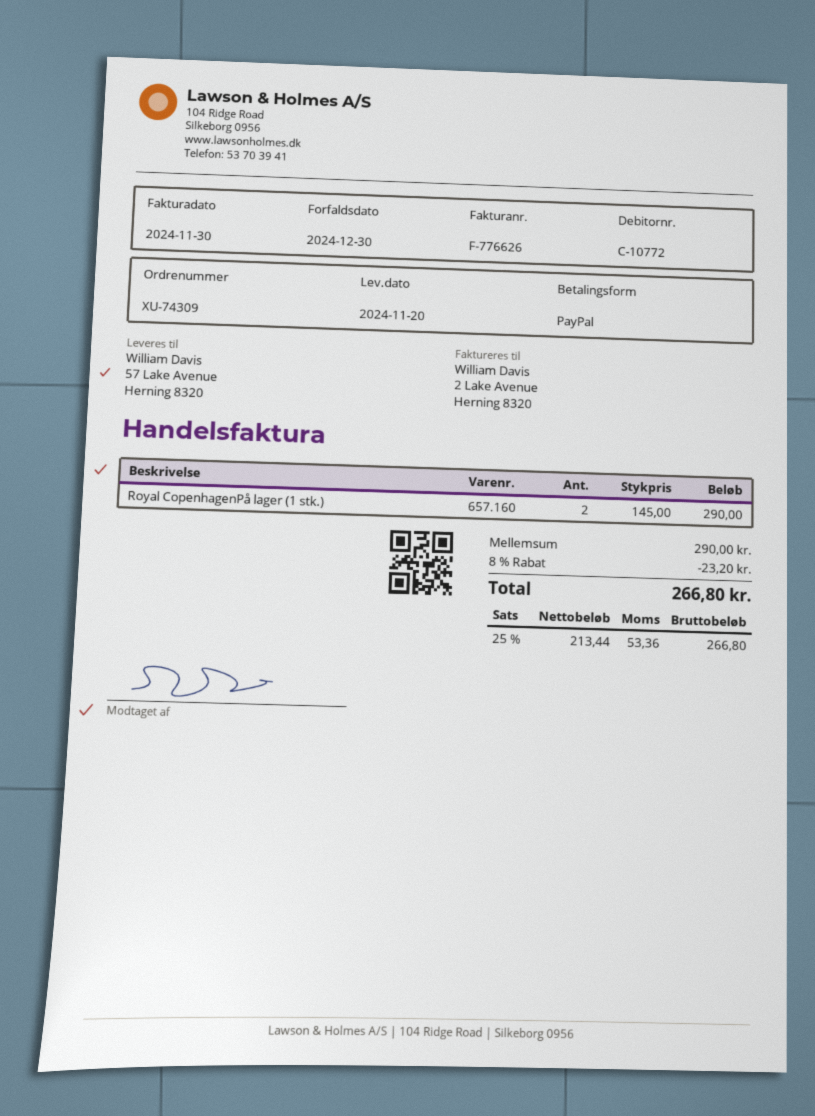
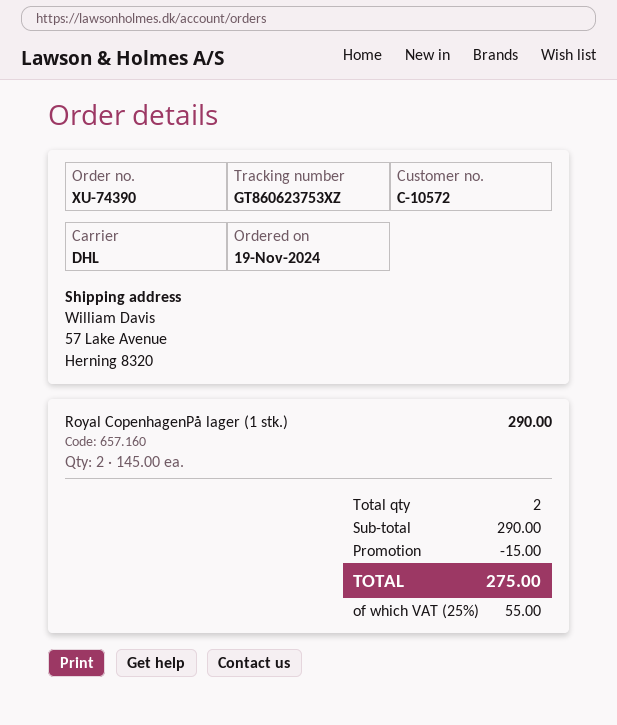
order number: XU-74309 -> XU-74390
customer number: C-10772 -> C-10572
discount: 23.20 -> 15.00
tax: 25% = 53.36 -> 25% = 55.00
total: 266.80 -> 275.00

